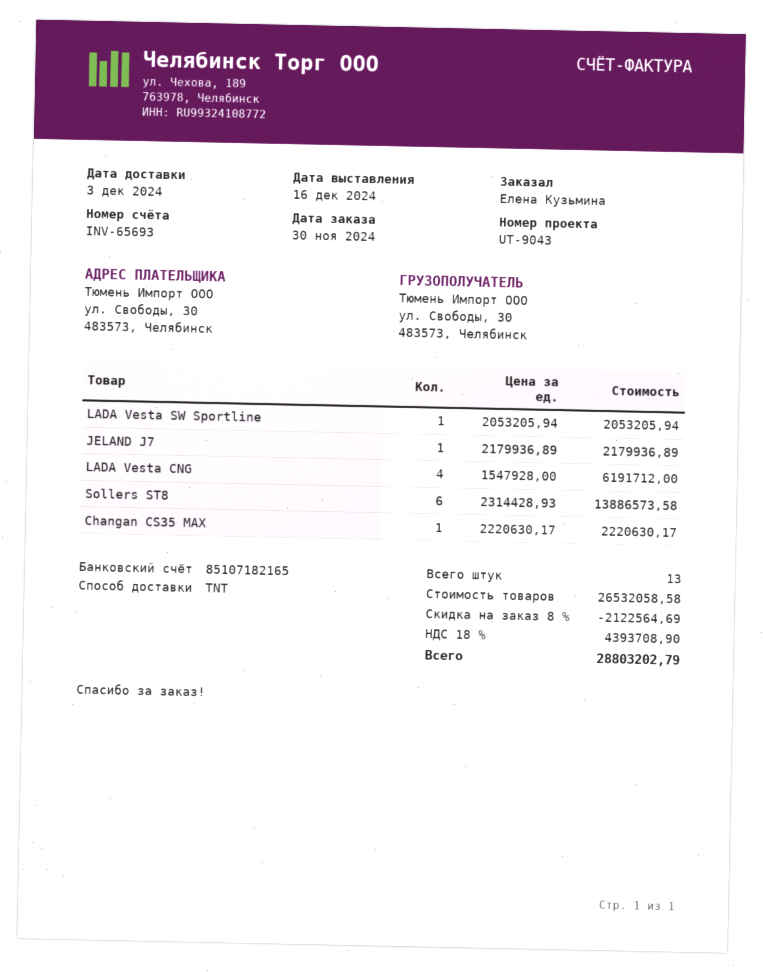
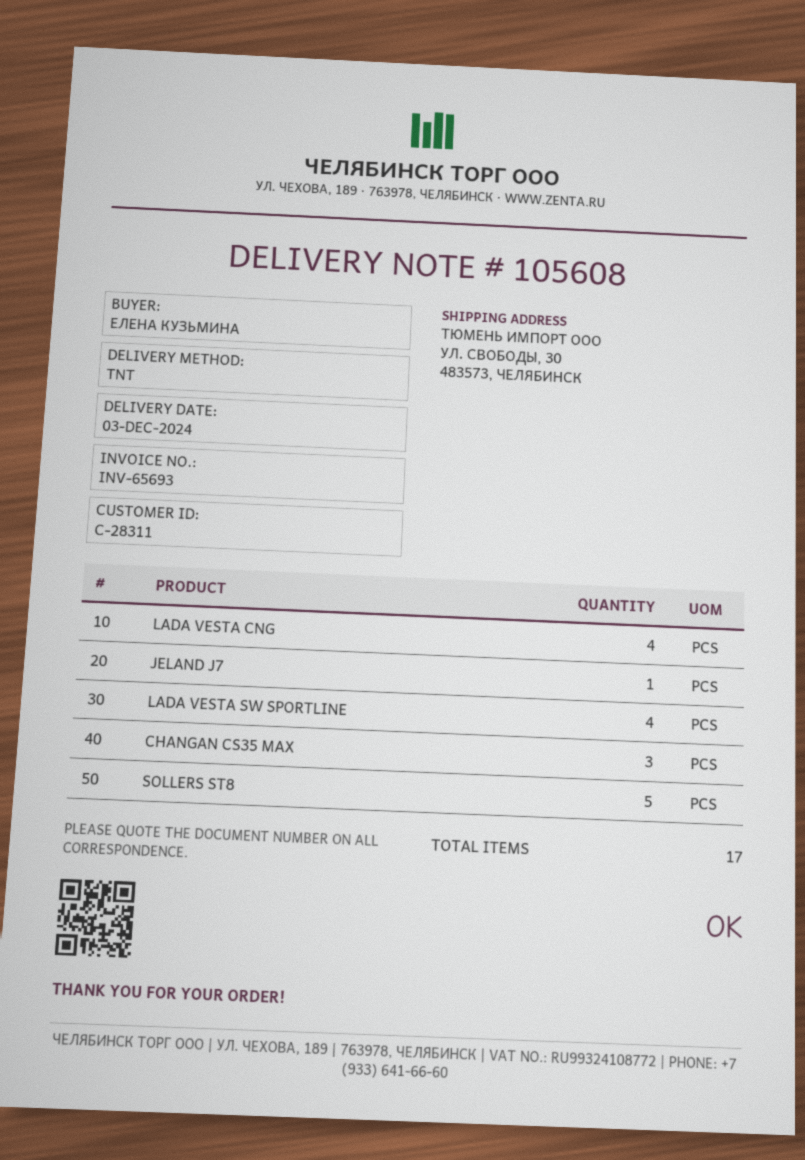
LADA Vesta SW Sportline: 1 -> 4
Sollers ST8: 6 -> 5
Changan CS35 MAX: 1 -> 3
total quantity: 13 -> 17

